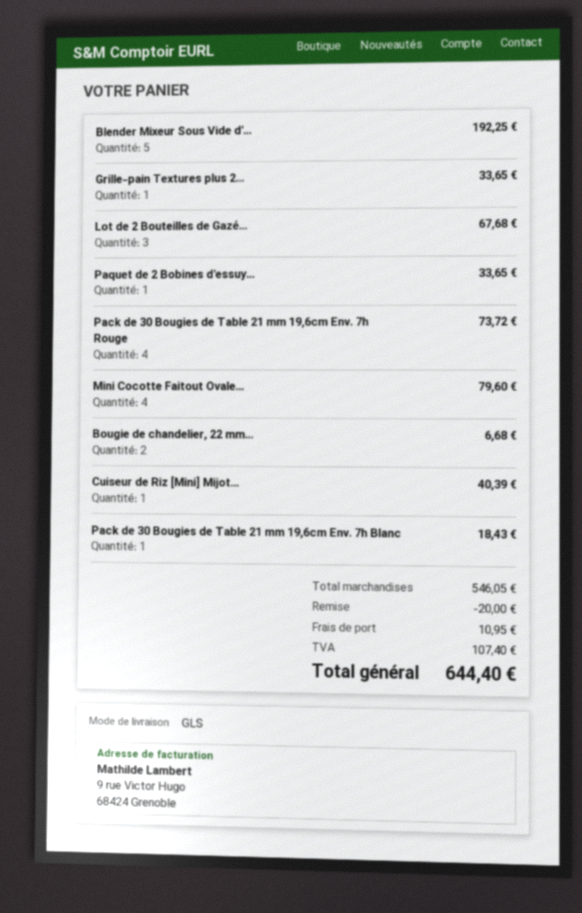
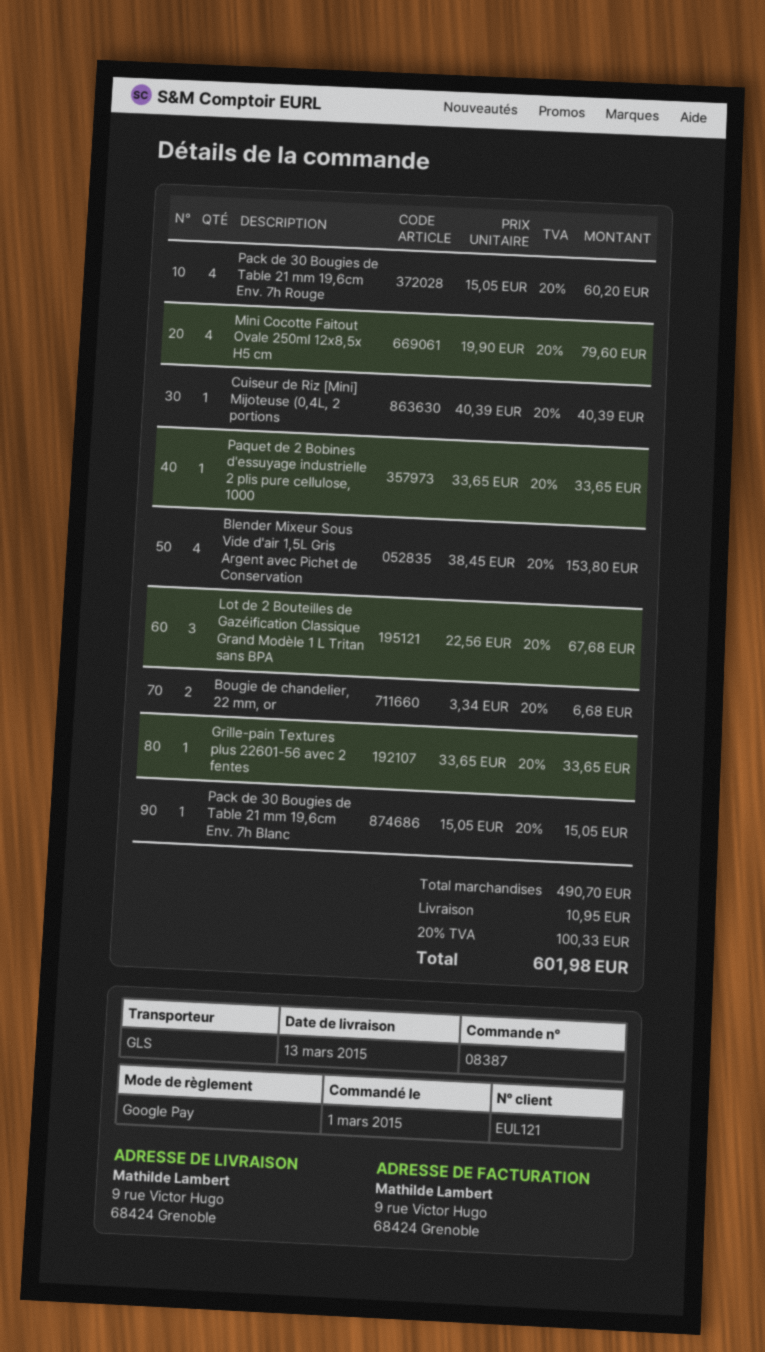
Blender Mixeur Sous Vide d'...: 5 for 192.25 -> 4 for 153.80
Pack de 30 Bougies de Table 21 mm 19,6cm Env. 7h Rouge: 4 for 73.72 -> 4 for 60.20
Pack de 30 Bougies de Table 21 mm 19,6cm Env. 7h Blanc: 1 for 18.43 -> 1 for 15.05
subtotal: 546.05 -> 490.70
discount: 20.00 -> none
tax: 107.40 -> 100.33
total: 644.40 -> 601.98

